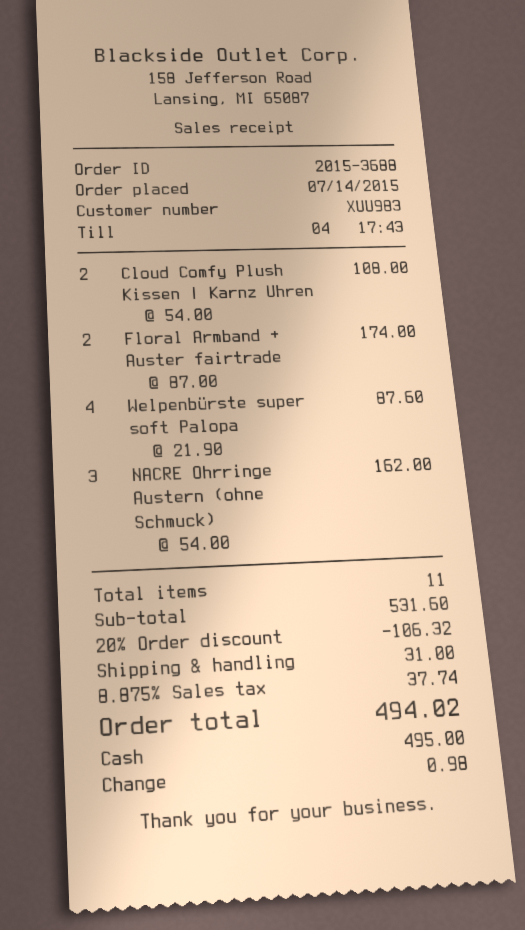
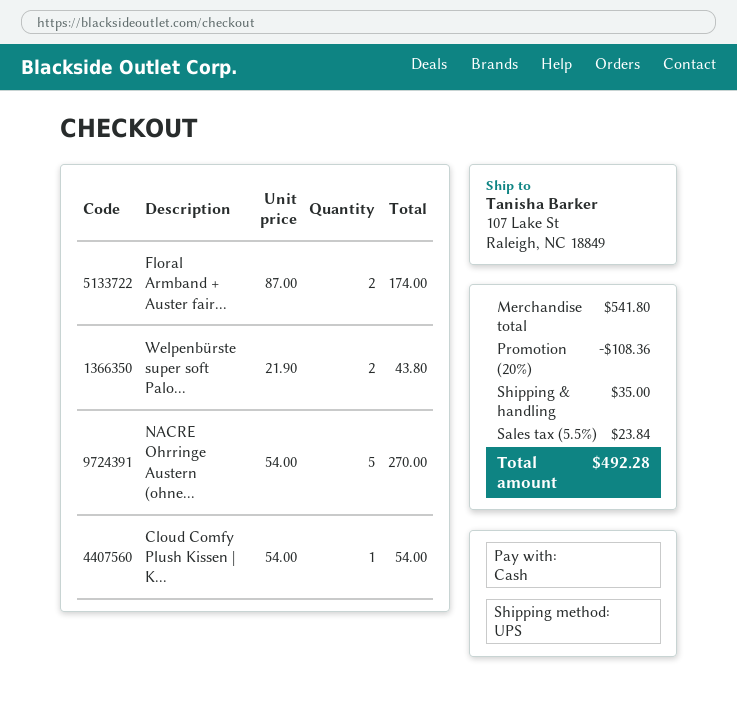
Cloud Comfy Plush Kissen | Karnz Uhren: 2 x 54.00 = 108.00 -> 1 x 54.00 = 54.00
Welpenbürste super soft Palopa: 4 x 21.90 = 87.60 -> 2 x 21.90 = 43.80
NACRE Ohrringe Austern (ohne Schmuck): 3 x 54.00 = 162.00 -> 5 x 54.00 = 270.00
subtotal: 531.60 -> 541.80
discount: 20% = 106.32 -> 20% = 108.36
shipping: 31.00 -> 35.00
tax: 8.875% = 37.74 -> 5.5% = 23.84
total: 494.02 -> 492.28

